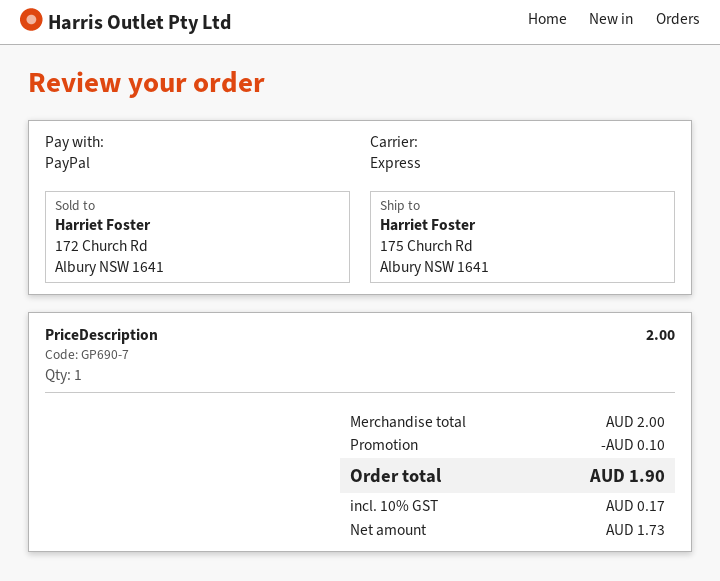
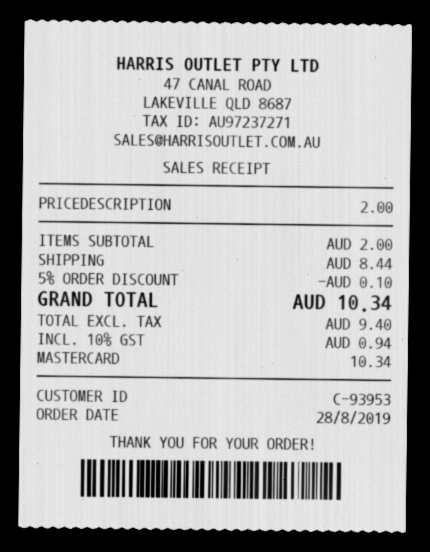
payment method: PayPal -> Mastercard
shipping: none -> 8.44
net: 1.73 -> 9.40
tax: 10% = 0.17 -> 10% = 0.94
total: 1.90 -> 10.34

